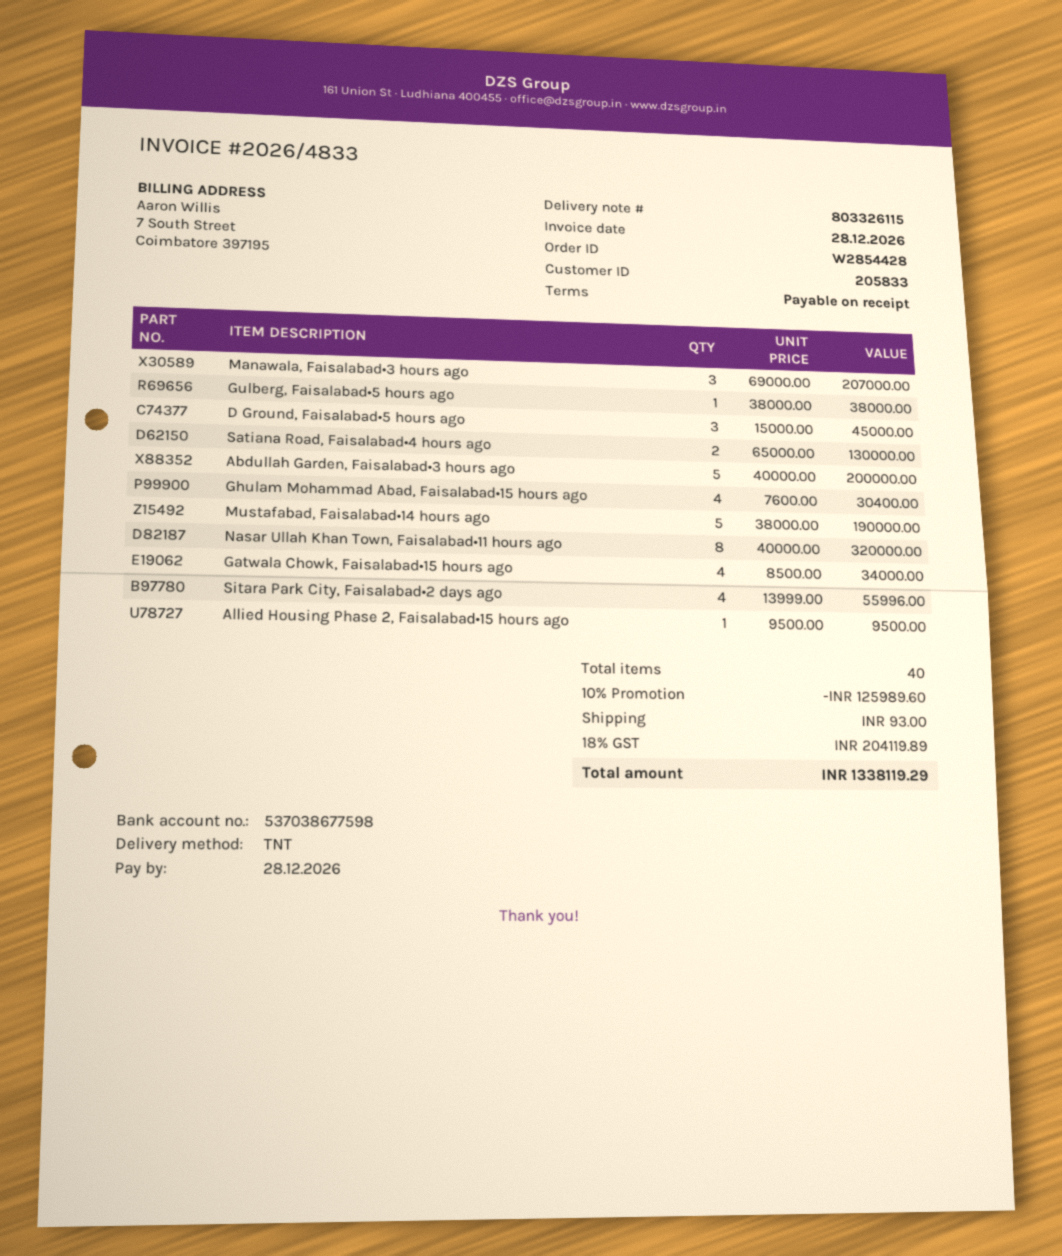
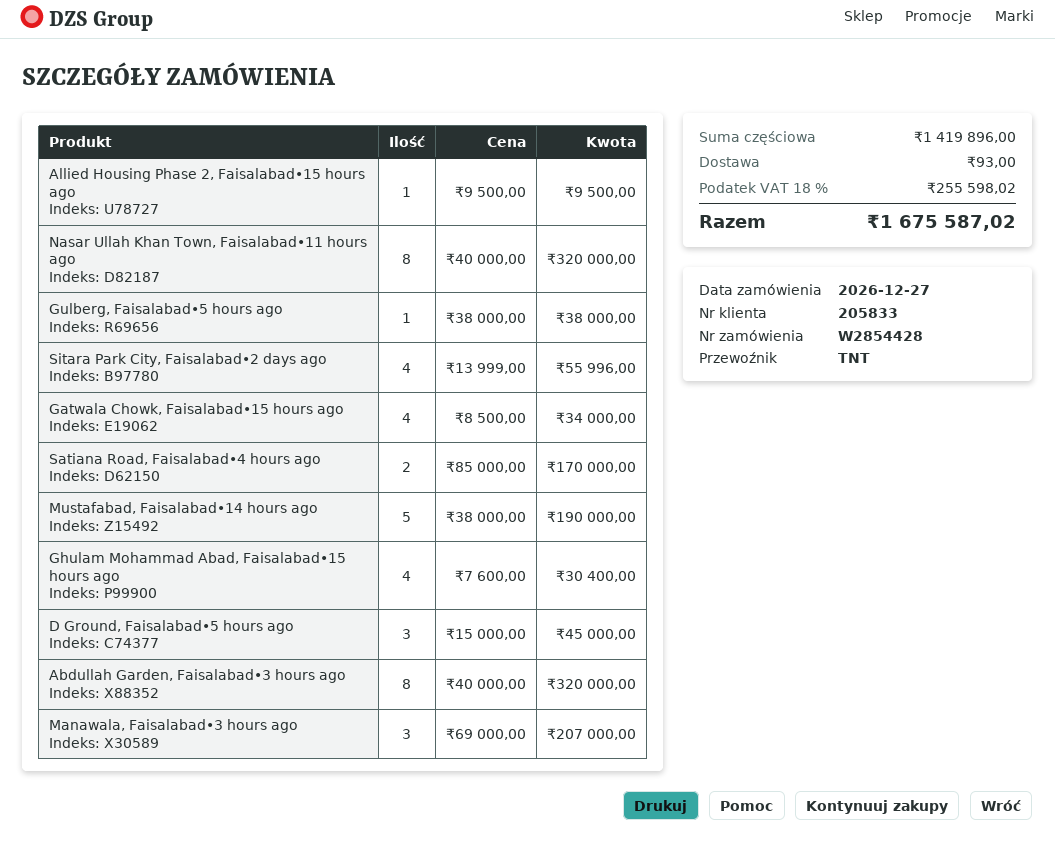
Satiana Road, Faisalabad•4 hours ago: 2 x 65000.00 = 130000.00 -> 2 x 85000.00 = 170000.00
Abdullah Garden, Faisalabad•3 hours ago: 5 x 40000.00 = 200000.00 -> 8 x 40000.00 = 320000.00
discount: 10% = 125989.60 -> none
tax: 18% = 204119.89 -> 18% = 255598.02
total: 1338119.29 -> 1675587.02

